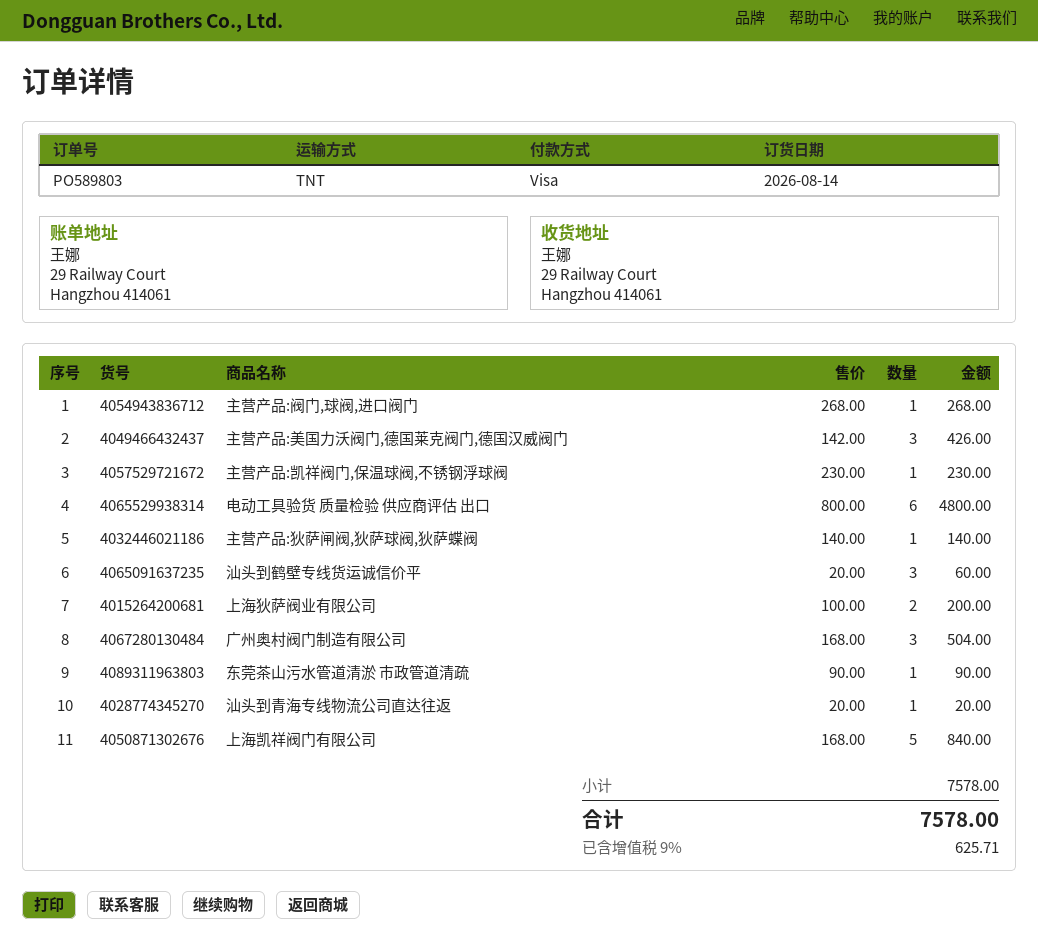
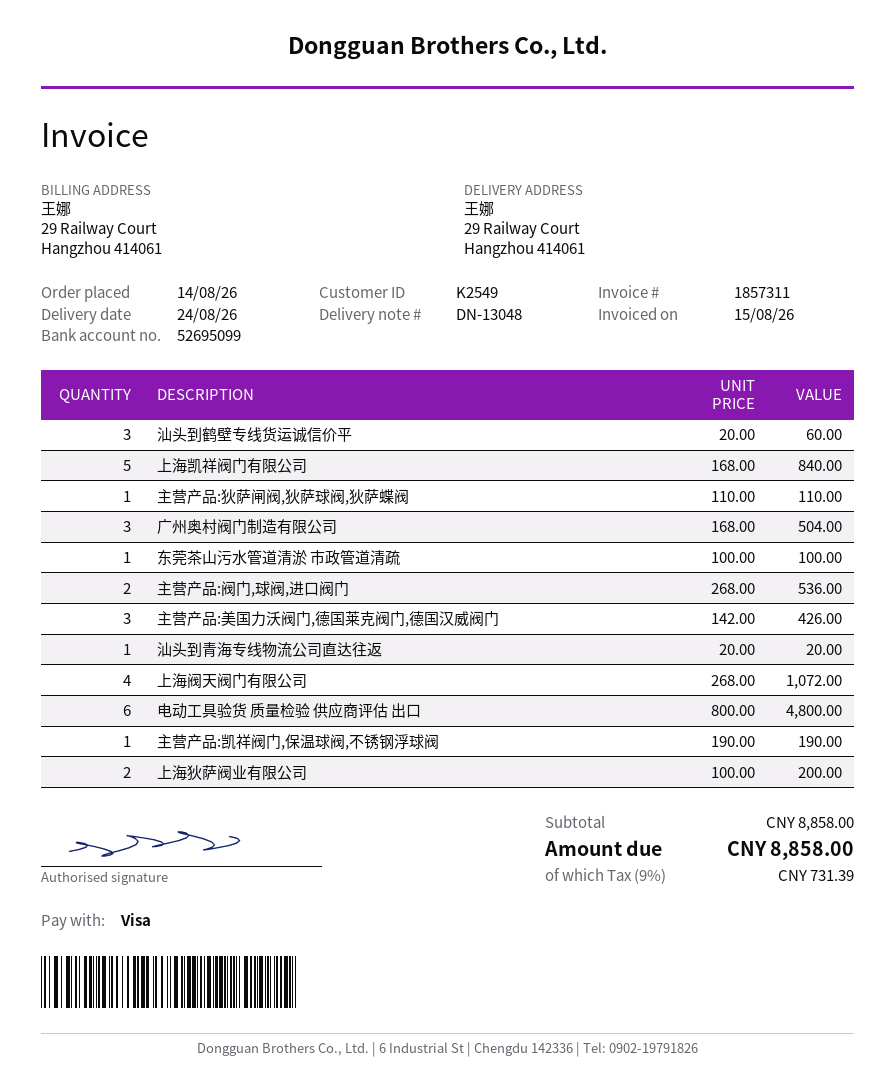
主营产品:阀门,球阀,进口阀门: 1 x 268.00 = 268.00 -> 2 x 268.00 = 536.00
主营产品:凯祥阀门,保温球阀,不锈钢浮球阀: 1 x 230.00 = 230.00 -> 1 x 190.00 = 190.00
主营产品:狄萨闸阀,狄萨球阀,狄萨蝶阀: 1 x 140.00 = 140.00 -> 1 x 110.00 = 110.00
东莞茶山污水管道清淤 市政管道清疏: 1 x 90.00 = 90.00 -> 1 x 100.00 = 100.00
上海阀天阀门有限公司: none -> 4 x 268.00 = 1072.00
subtotal: 7578.00 -> 8858.00
tax: 9% = 625.71 -> 9% = 731.39
total: 7578.00 -> 8858.00

